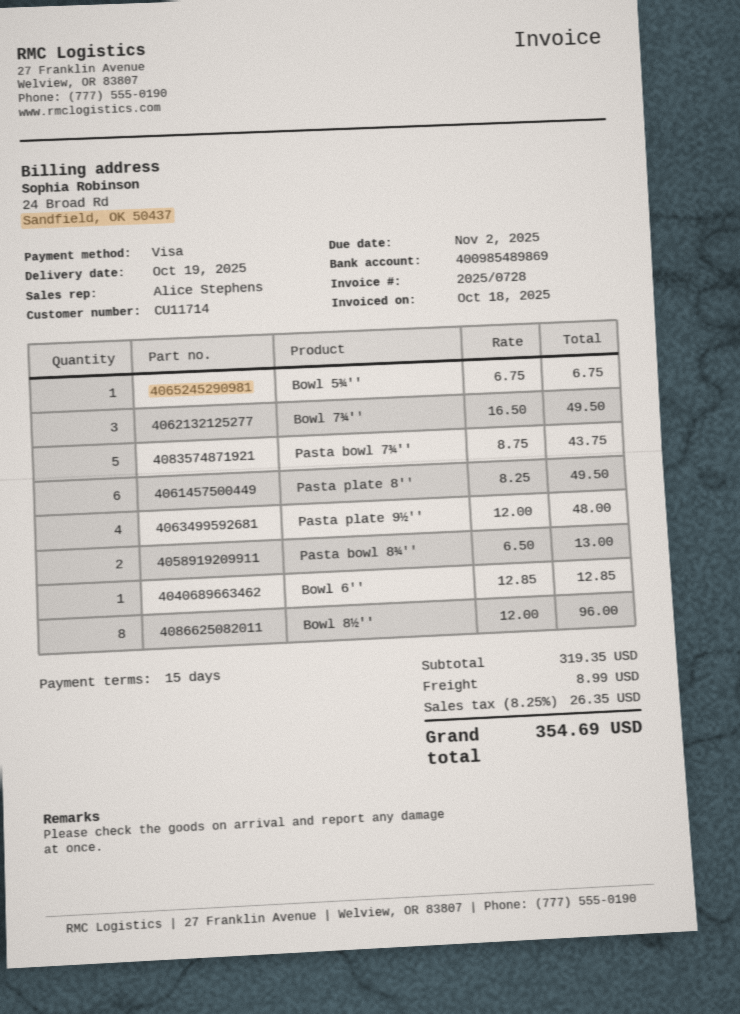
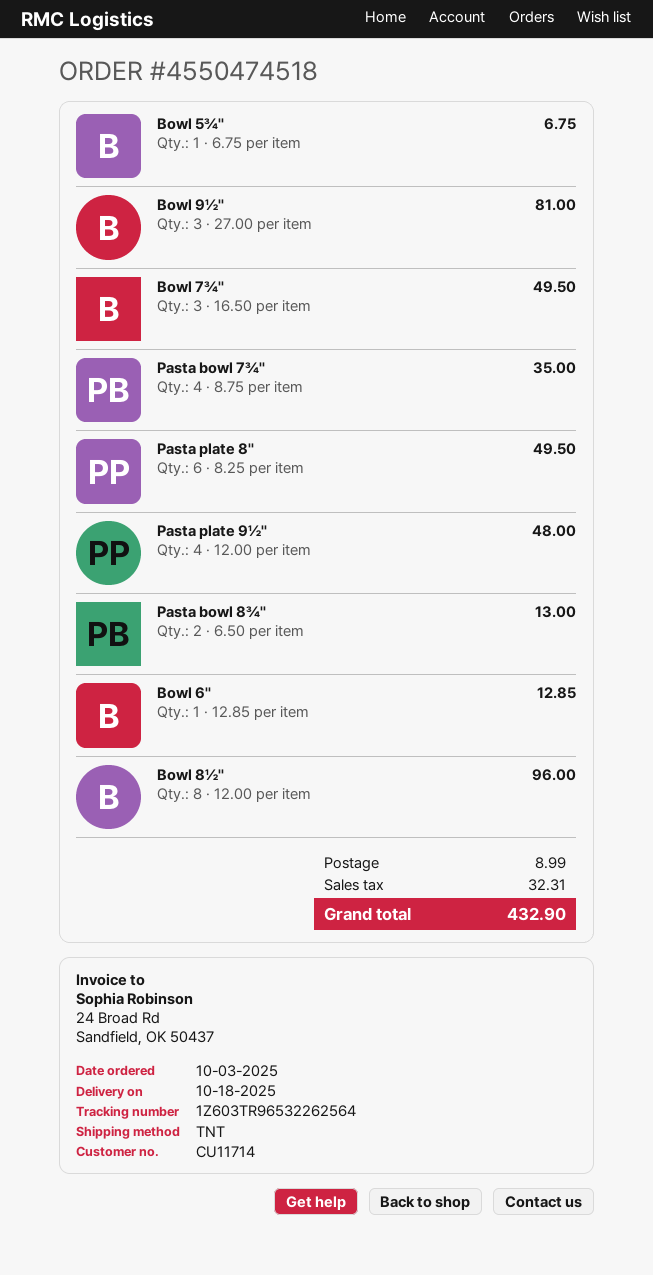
delivery date: 2025-10-19 -> 2025-10-18
Pasta bowl 7¾'': 5 x 8.75 = 43.75 -> 4 x 8.75 = 35.00
Bowl 9½'': none -> 3 x 27.00 = 81.00
tax: 26.35 -> 32.31
total: 354.69 -> 432.90

